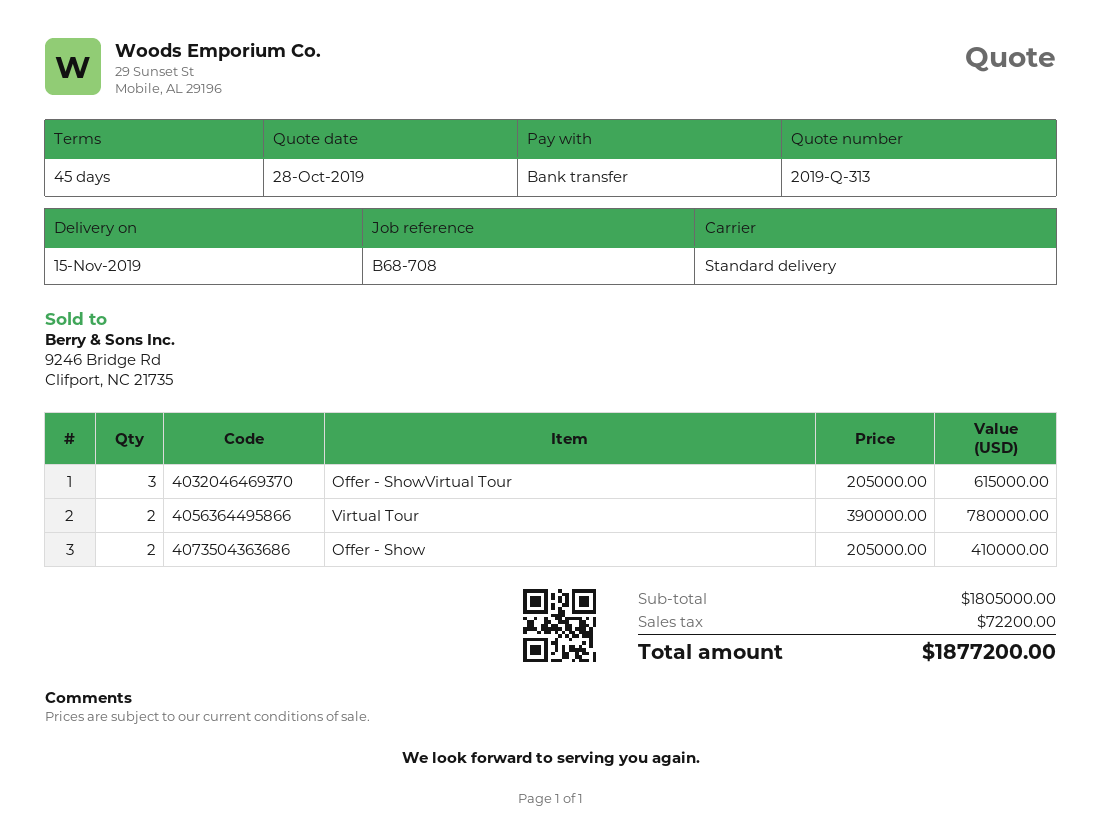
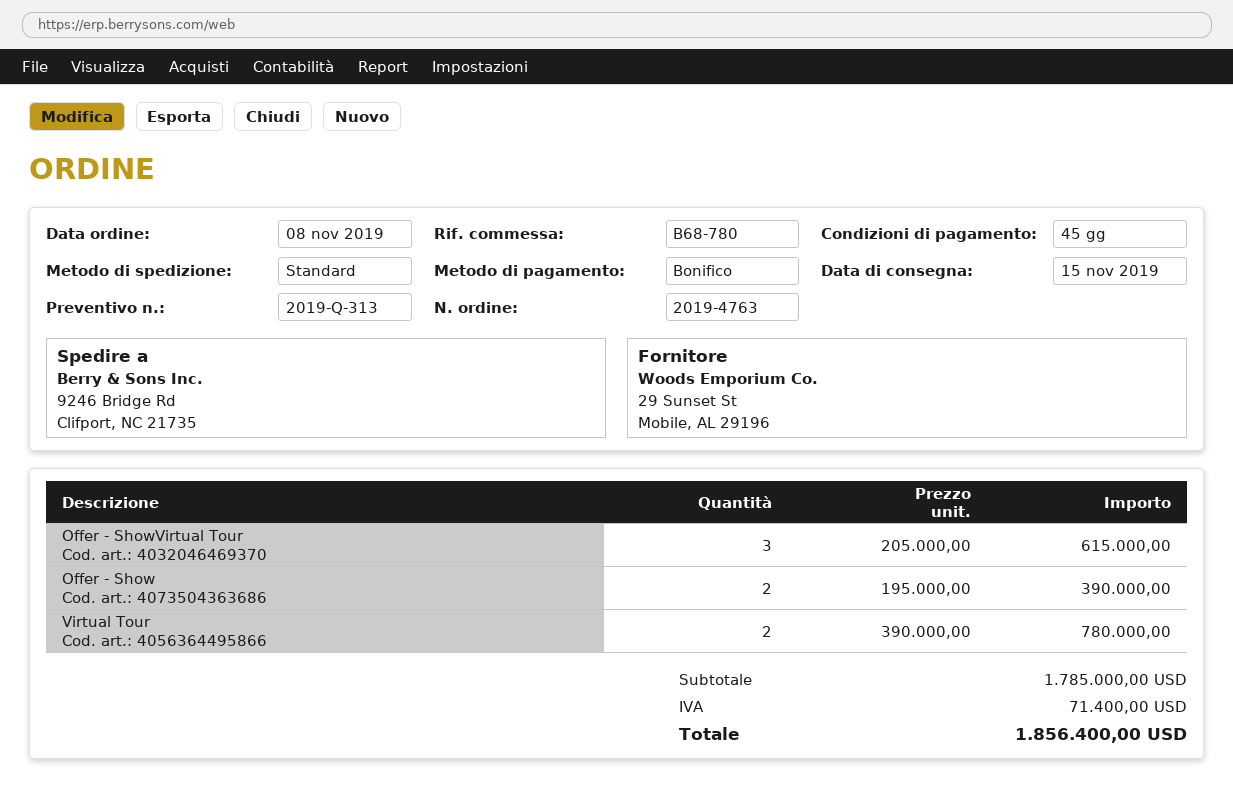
reference: B68-708 -> B68-780
Offer - Show: 2 x 205000.00 = 410000.00 -> 2 x 195000.00 = 390000.00
subtotal: 1805000.00 -> 1785000.00
tax: 72200.00 -> 71400.00
total: 1877200.00 -> 1856400.00

